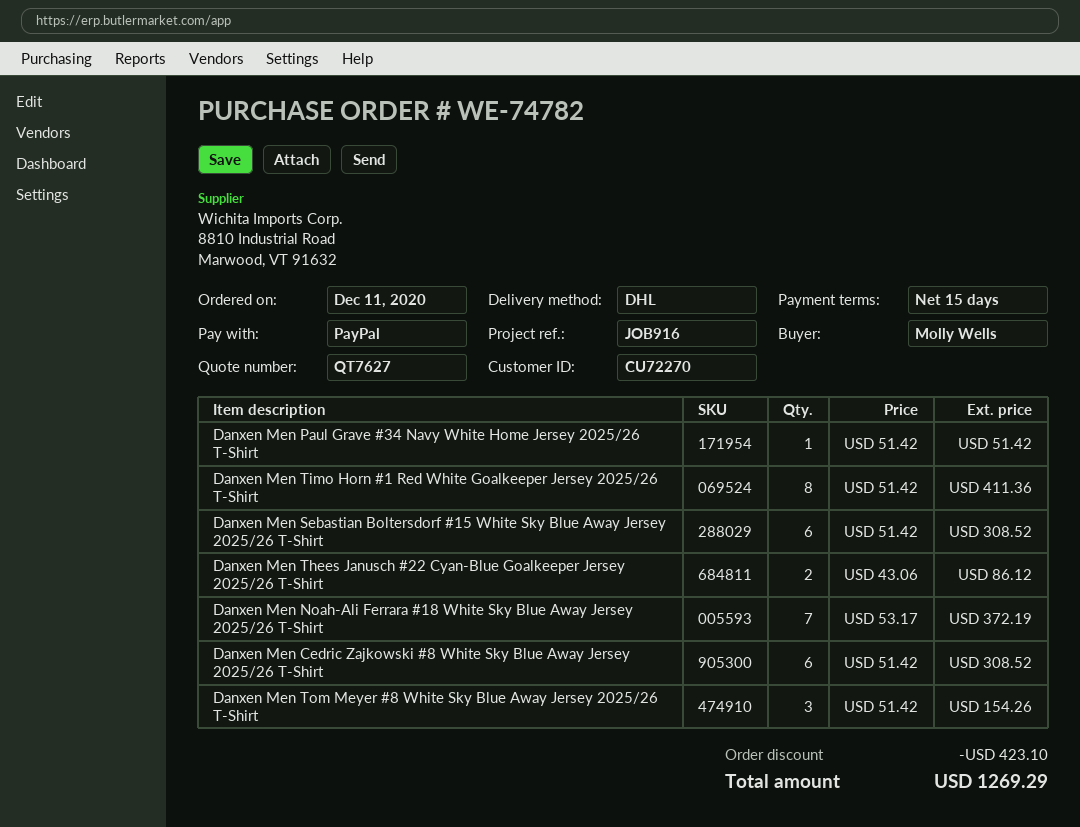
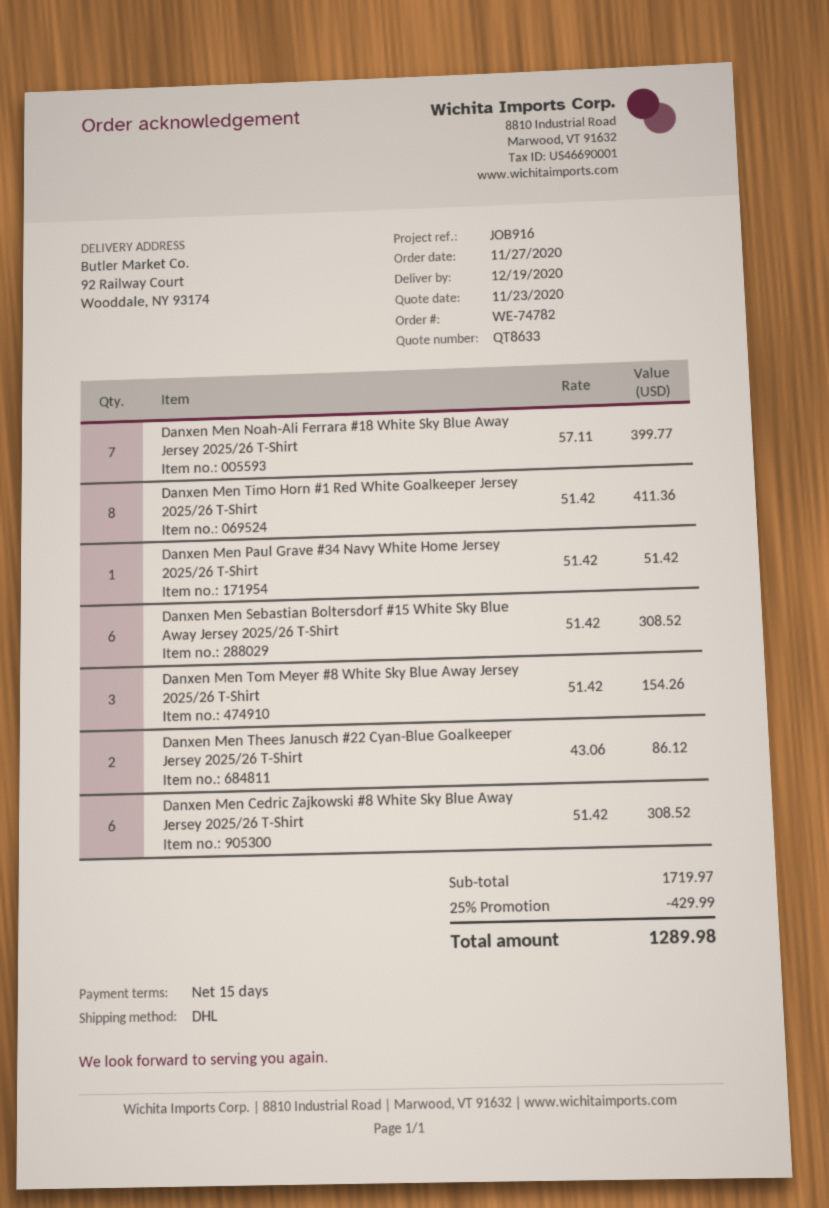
quote number: QT7627 -> QT8633
order date: 2020-12-11 -> 2020-11-27
Danxen Men Noah-Ali Ferrara #18 White Sky Blue Away Jersey 2025/26 T-Shirt: 7 x 53.17 = 372.19 -> 7 x 57.11 = 399.77
discount: 423.10 -> 429.99
total: 1269.29 -> 1289.98

